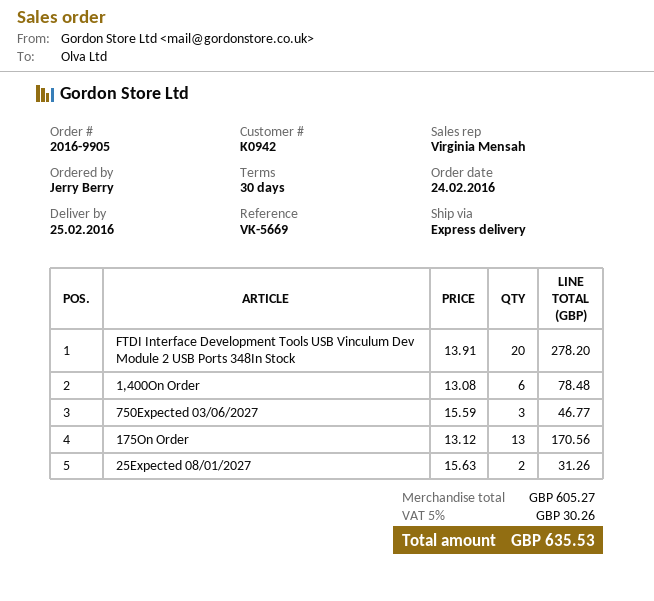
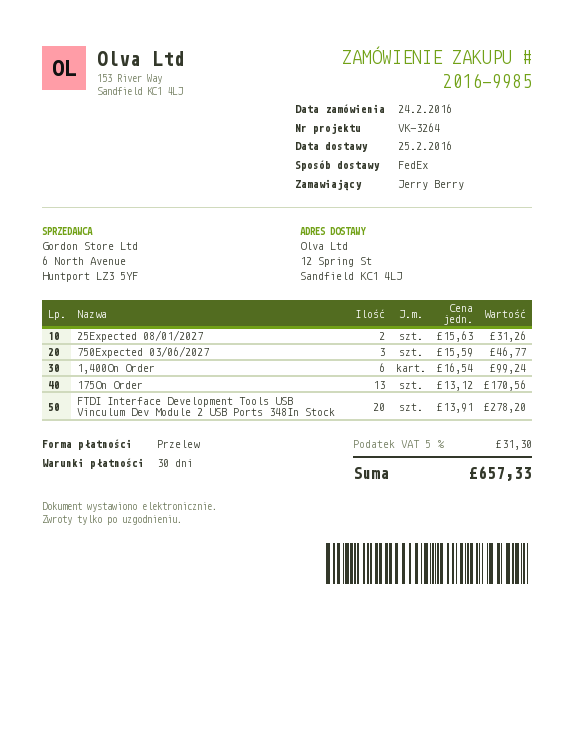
order number: 2016-9905 -> 2016-9985
reference: VK-5669 -> VK-3264
shipping method: express -> FedEx
1,400On Order: 6 x 13.08 = 78.48 -> 6 x 16.54 = 99.24
tax: 5% = 30.26 -> 5% = 31.30
total: 635.53 -> 657.33

